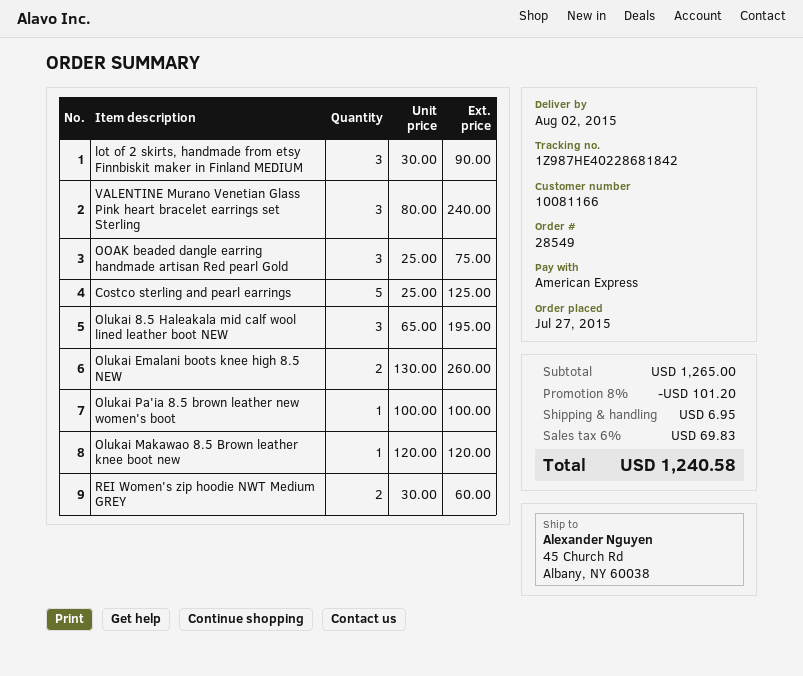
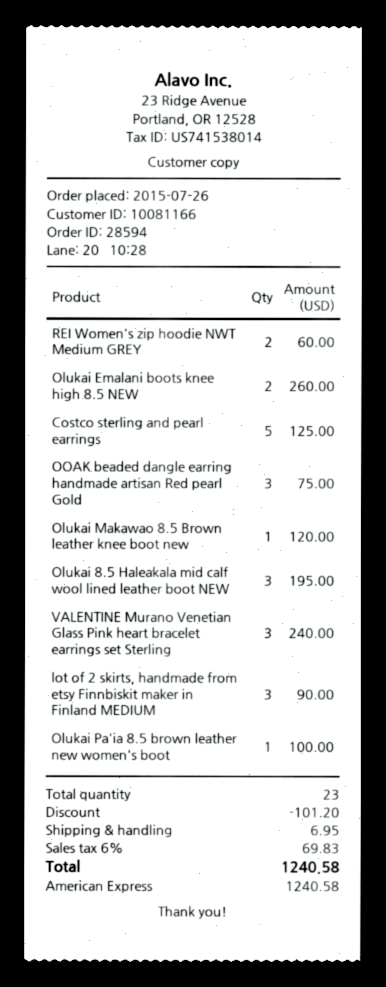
order number: 28549 -> 28594
order date: 2015-07-27 -> 2015-07-26

